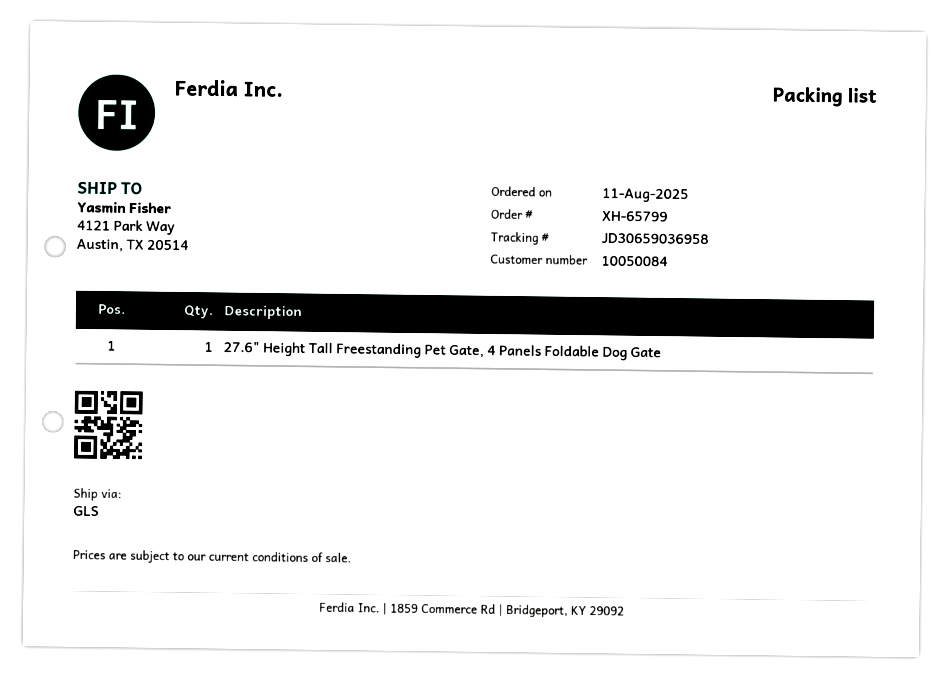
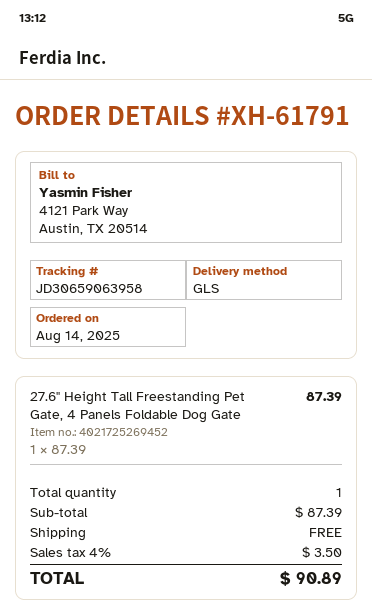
order number: XH-65799 -> XH-61791
order date: 2025-08-11 -> 2025-08-14
tracking number: JD30659036958 -> JD30659063958

